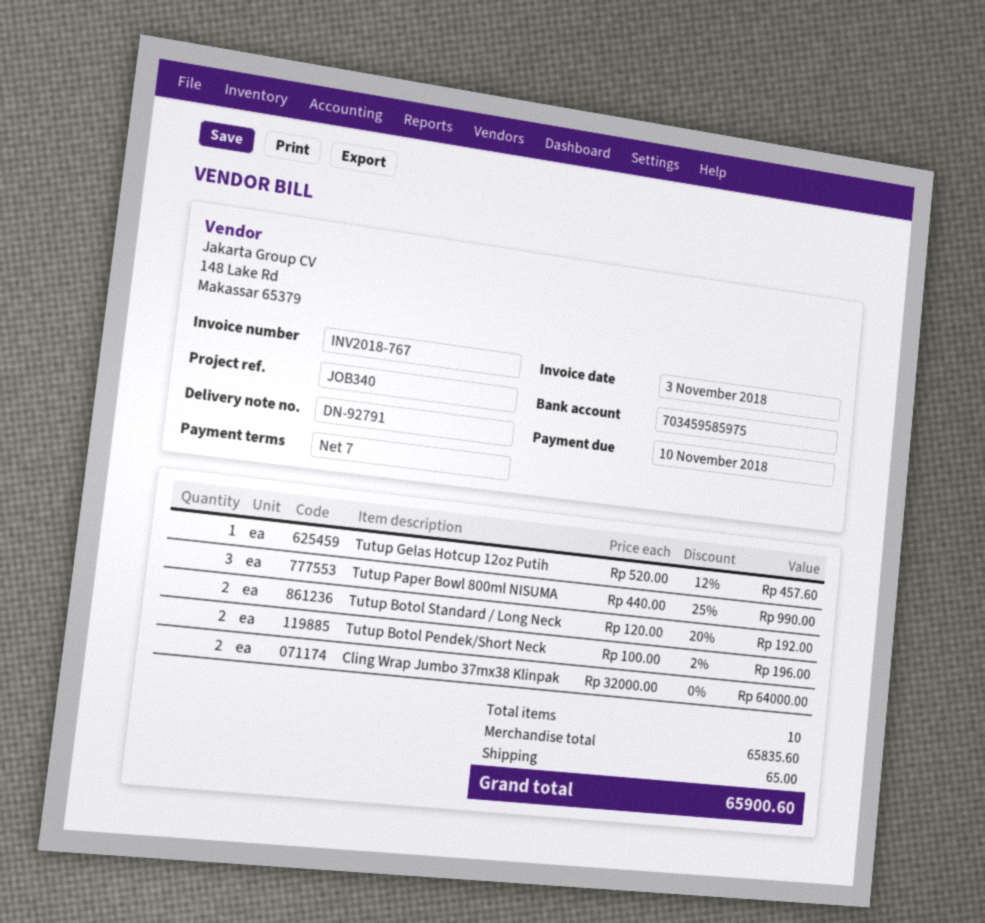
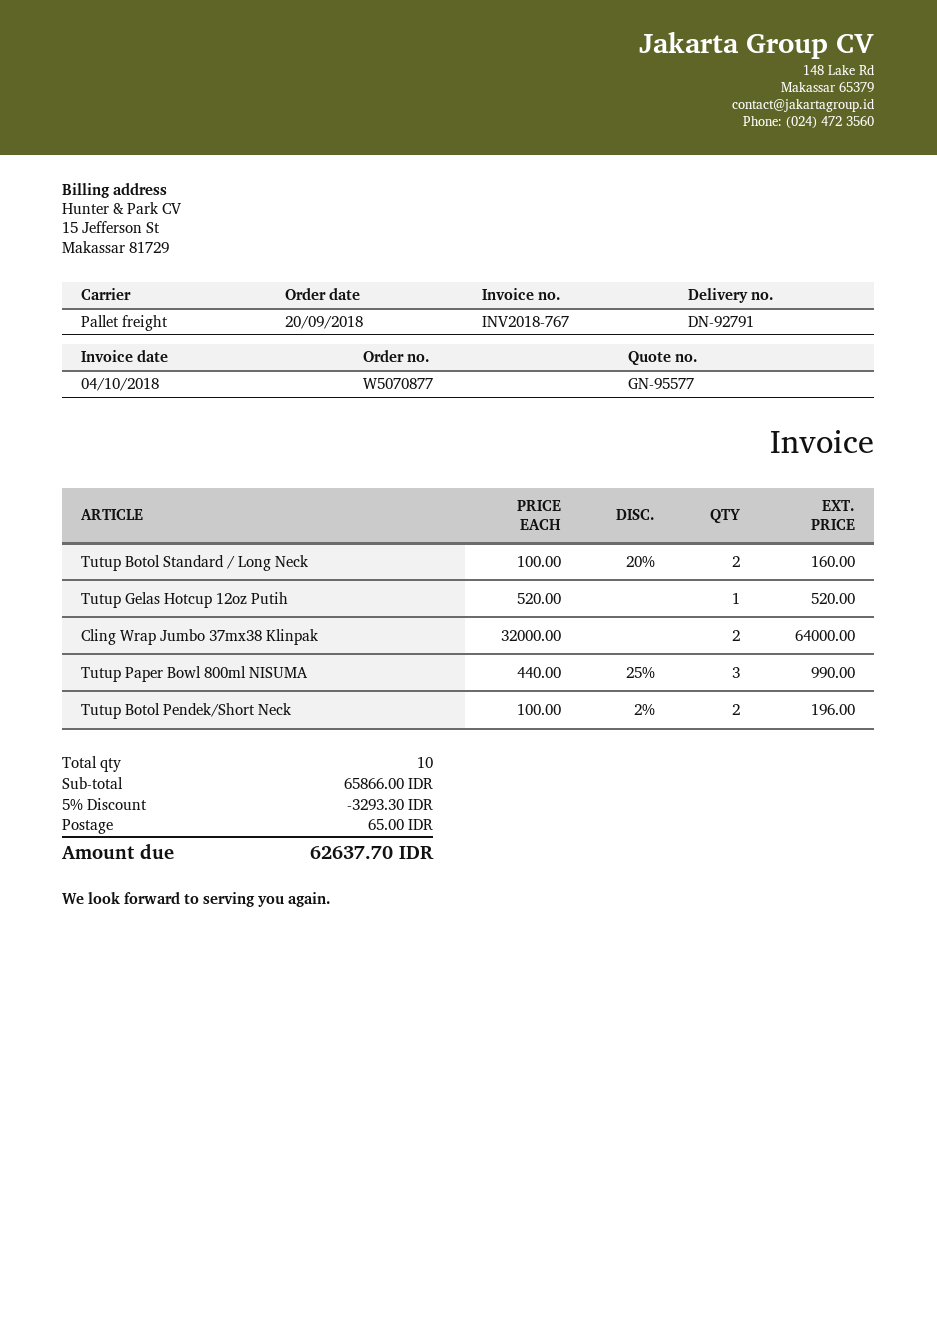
invoice date: 2018-11-03 -> 2018-10-04
Tutup Gelas Hotcup 12oz Putih: 1 x 520.00 - 12% = 457.60 -> 1 x 520.00 = 520.00
Tutup Botol Standard / Long Neck: 2 x 120.00 - 20% = 192.00 -> 2 x 100.00 - 20% = 160.00
subtotal: 65835.60 -> 65866.00
discount: none -> 5% = 3293.30
total: 65900.60 -> 62637.70

